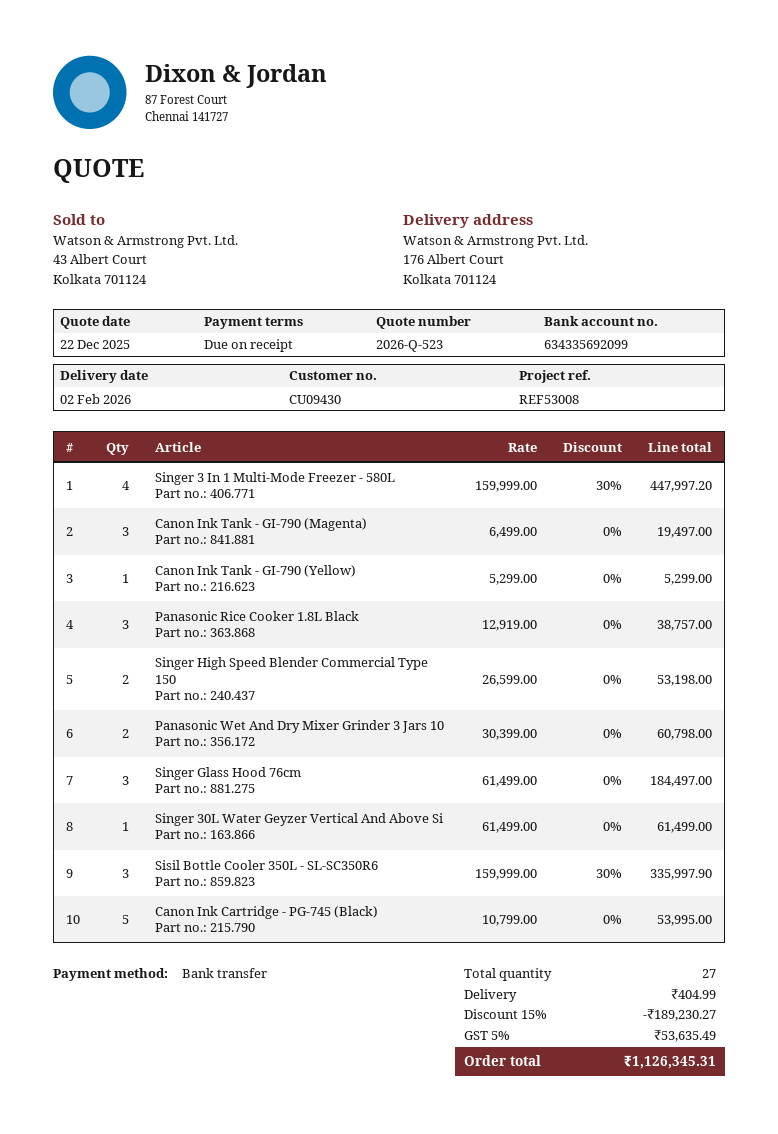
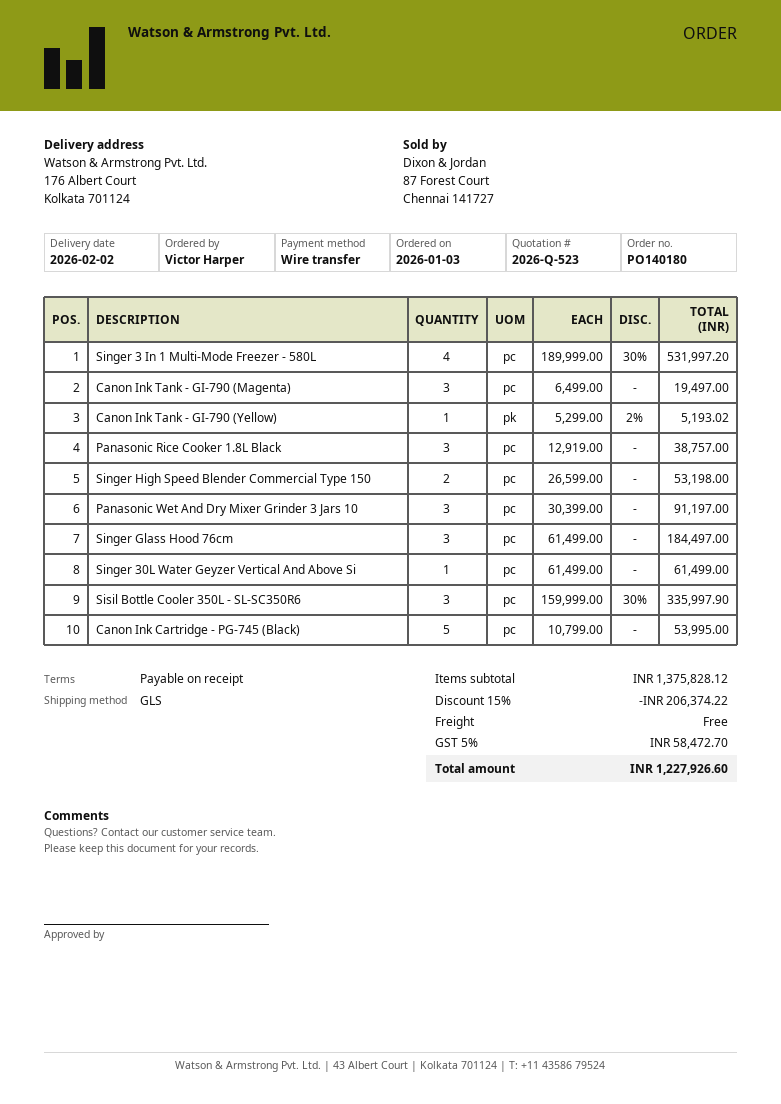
Singer 3 In 1 Multi-Mode Freezer - 580L: 4 x 159999.00 - 30% = 447997.20 -> 4 x 189999.00 - 30% = 531997.20
Canon Ink Tank - GI-790 (Yellow): 1 x 5299.00 = 5299.00 -> 1 x 5299.00 - 2% = 5193.02
Panasonic Wet And Dry Mixer Grinder 3 Jars 10: 2 x 30399.00 = 60798.00 -> 3 x 30399.00 = 91197.00
discount: 15% = 189230.27 -> 15% = 206374.22
shipping: 404.99 -> 0.00
tax: 5% = 53635.49 -> 5% = 58472.70
total: 1126345.31 -> 1227926.60

